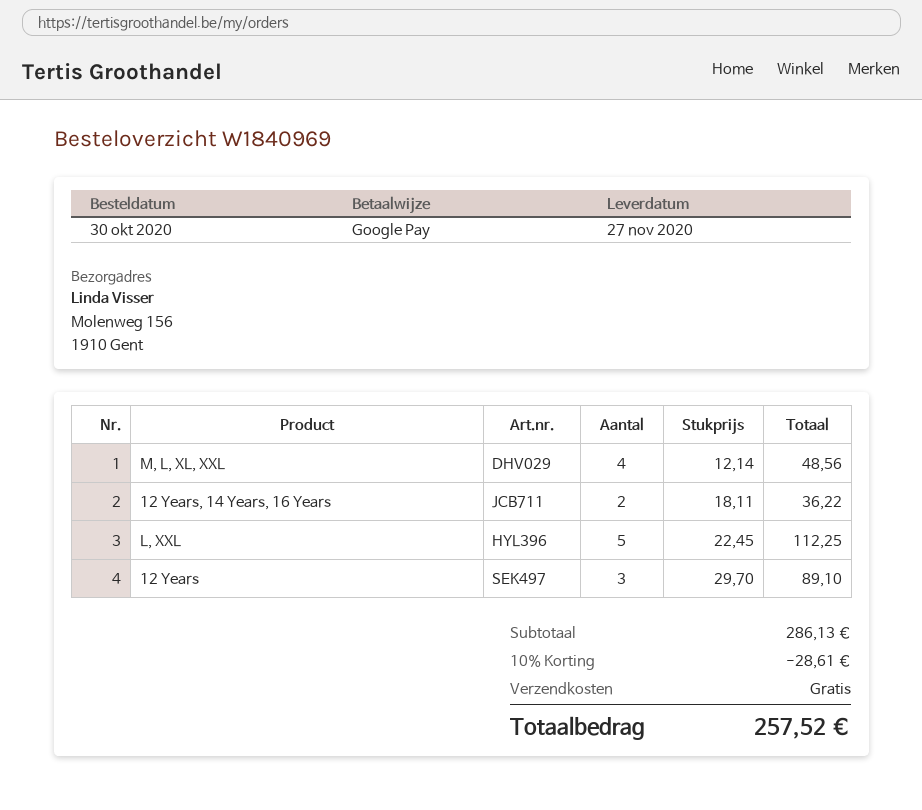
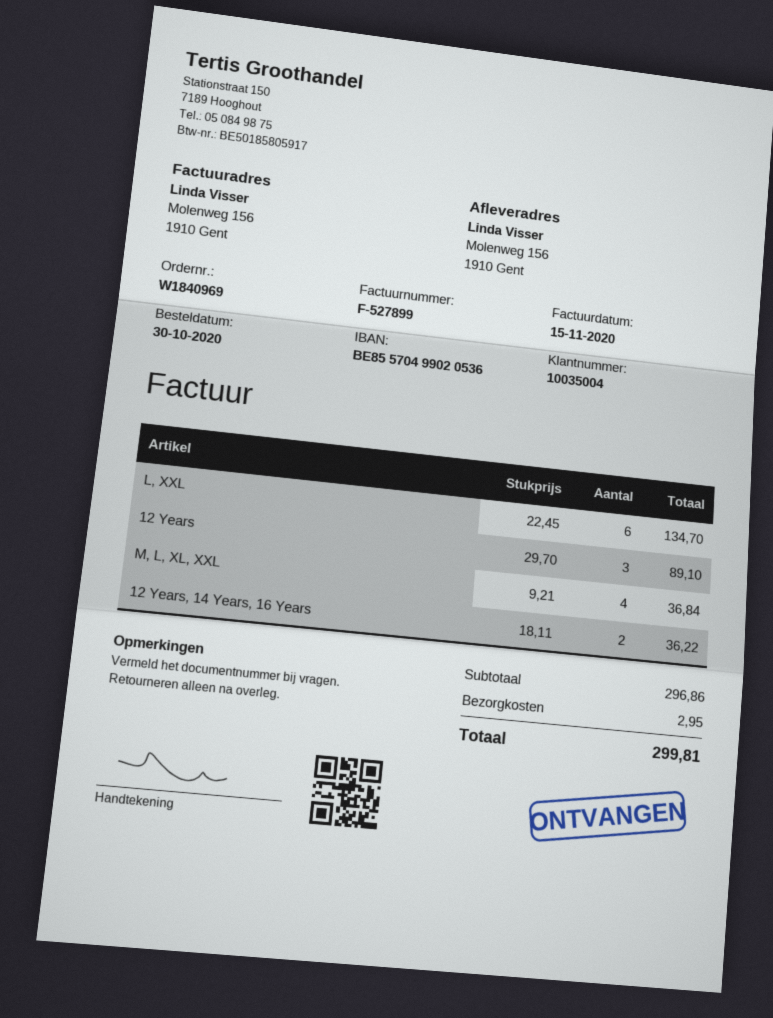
M, L, XL, XXL: 4 x 12.14 = 48.56 -> 4 x 9.21 = 36.84
L, XXL: 5 x 22.45 = 112.25 -> 6 x 22.45 = 134.70
subtotal: 286.13 -> 296.86
discount: 10% = 28.61 -> none
shipping: 0.00 -> 2.95
total: 257.52 -> 299.81

